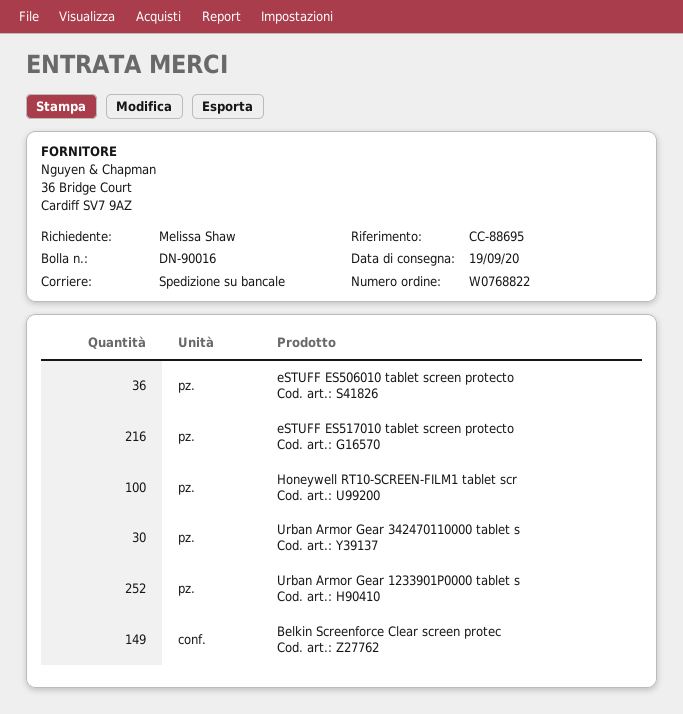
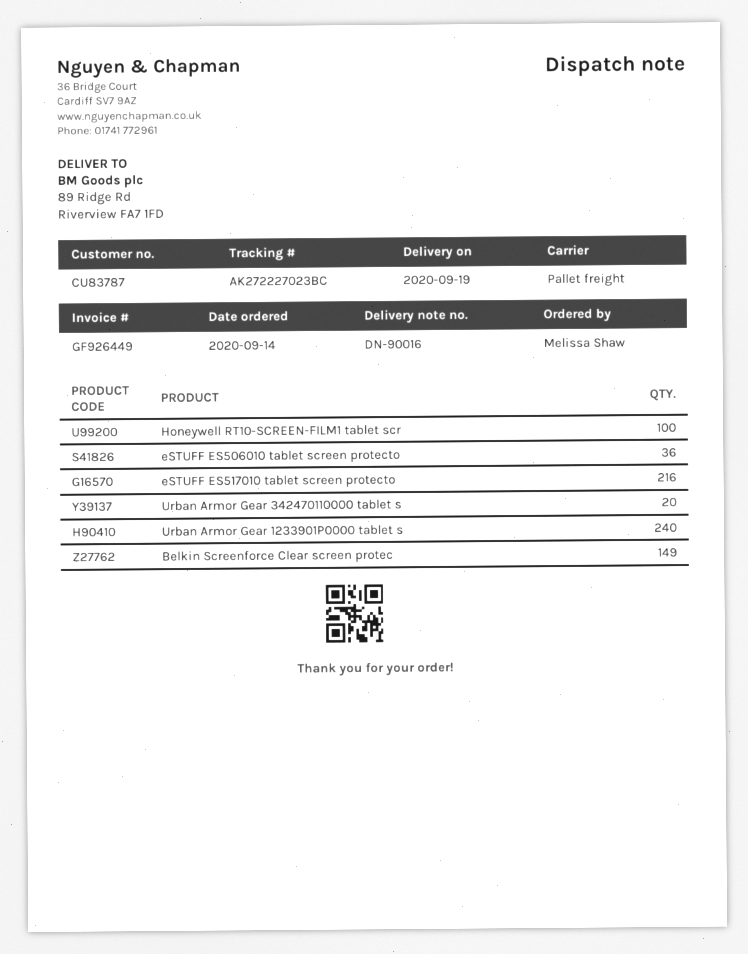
Urban Armor Gear 342470110000 tablet s: 30 -> 20
Urban Armor Gear 1233901P0000 tablet s: 252 -> 240

